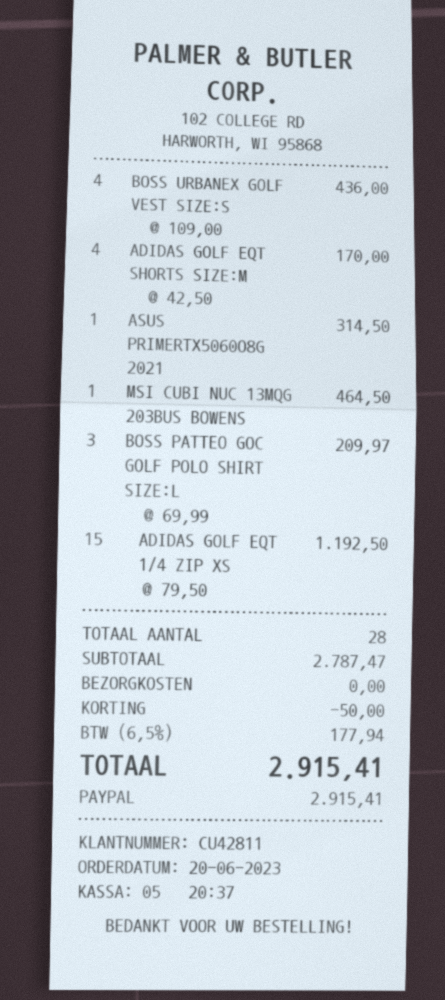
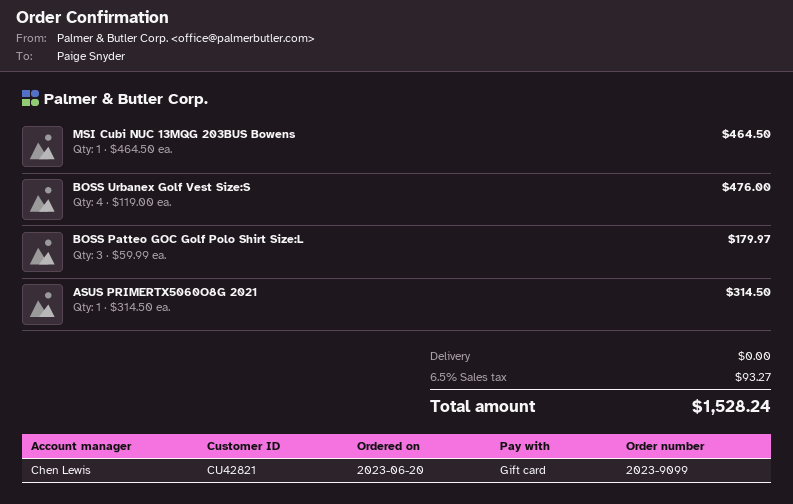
customer number: CU42811 -> CU42821
payment method: PayPal -> gift card
BOSS URBANEX GOLF VEST SIZE:S: 4 x 109.00 = 436.00 -> 4 x 119.00 = 476.00
ADIDAS GOLF EQT SHORTS SIZE:M: 4 x 42.50 = 170.00 -> none
BOSS PATTEO GOC GOLF POLO SHIRT SIZE:L: 3 x 69.99 = 209.97 -> 3 x 59.99 = 179.97
ADIDAS GOLF EQT 1/4 ZIP XS: 15 x 79.50 = 1192.50 -> none
discount: 50.00 -> none
tax: 6.5% = 177.94 -> 6.5% = 93.27
total: 2915.41 -> 1528.24

